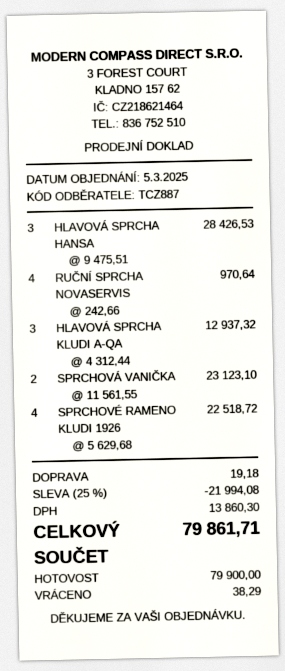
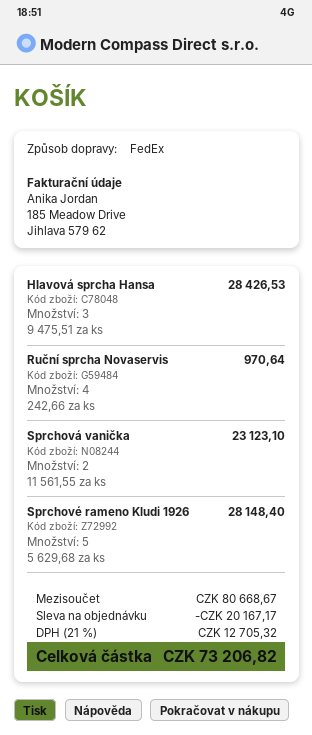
HLAVOVÁ SPRCHA KLUDI A-QA: 3 x 4312.44 = 12937.32 -> none
SPRCHOVÉ RAMENO KLUDI 1926: 4 x 5629.68 = 22518.72 -> 5 x 5629.68 = 28148.40
discount: 21994.08 -> 20167.17
shipping: 19.18 -> none
tax: 13860.30 -> 12705.32
total: 79861.71 -> 73206.82

